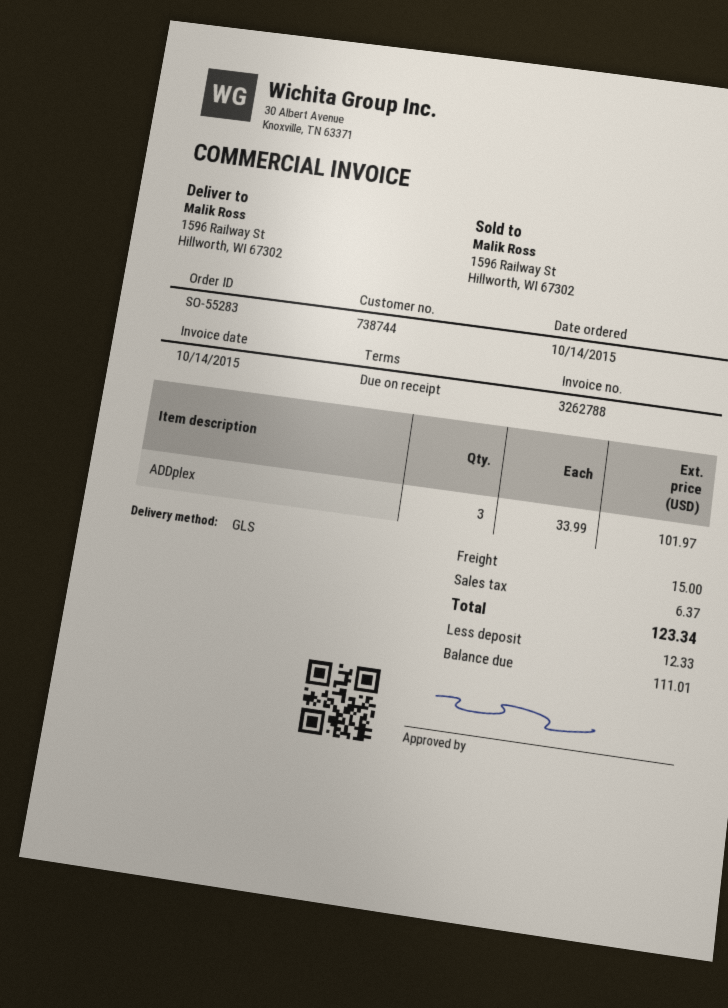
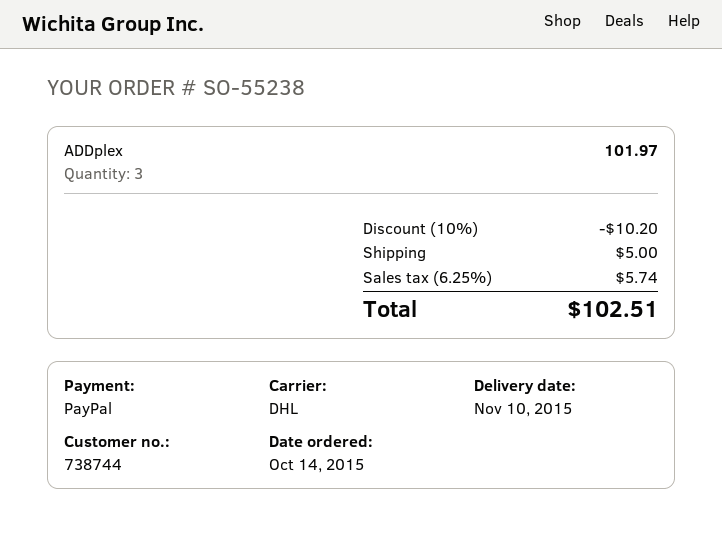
order number: SO-55283 -> SO-55238
shipping method: GLS -> DHL
discount: none -> 10% = 10.20
shipping: 15.00 -> 5.00
tax: 6.37 -> 5.74
total: 123.34 -> 102.51

